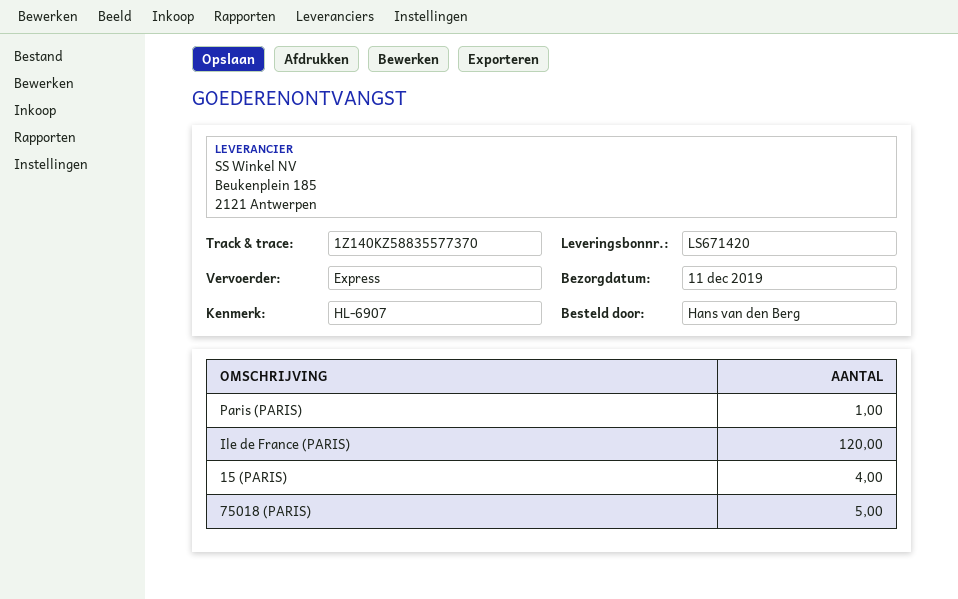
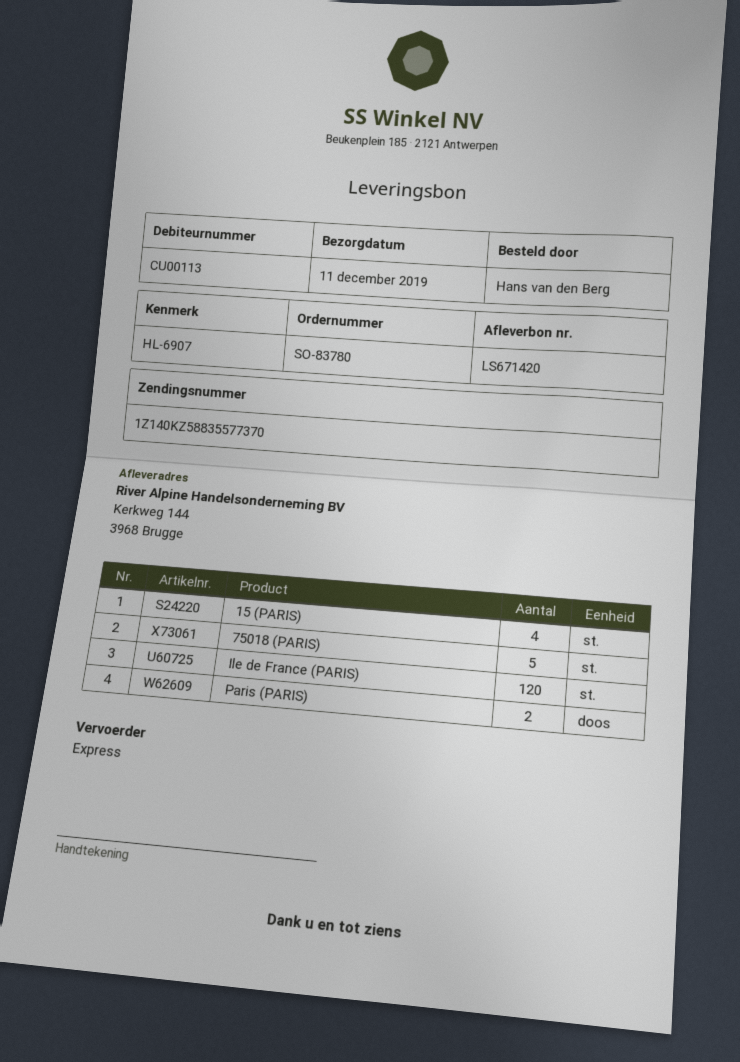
Paris (PARIS): 1 -> 2

